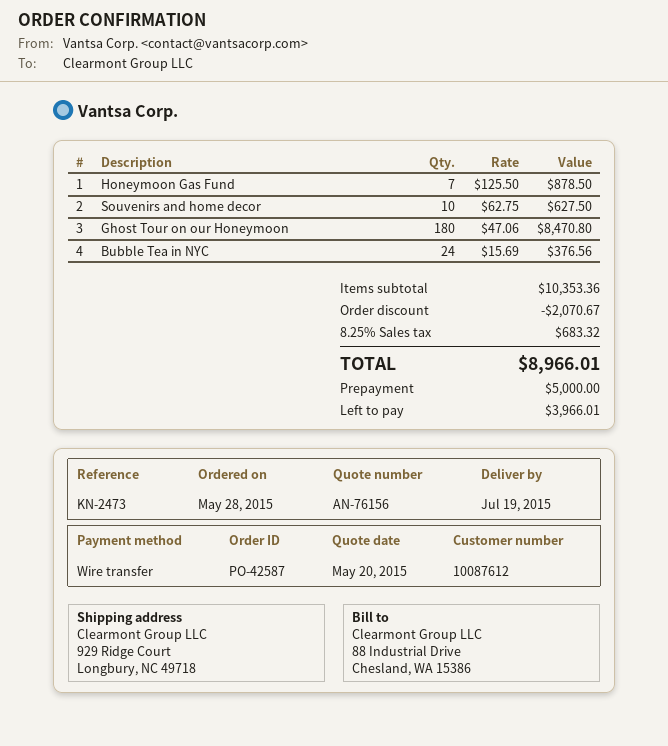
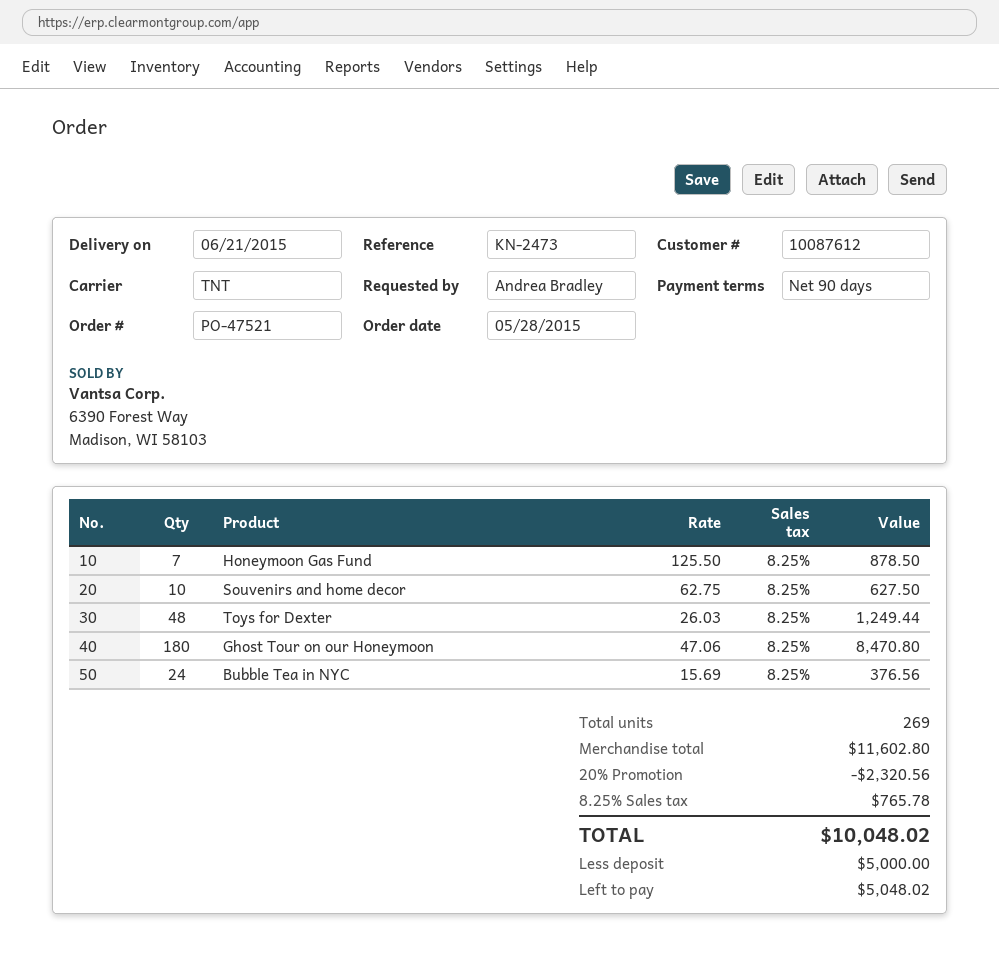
order number: PO-42587 -> PO-47521
delivery date: 2015-07-19 -> 2015-06-21
Toys for Dexter: none -> 48 x 26.03 = 1249.44
subtotal: 10353.36 -> 11602.80
discount: 2070.67 -> 2320.56
tax: 8.25% = 683.32 -> 8.25% = 765.78
total: 8966.01 -> 10048.02
balance: 3966.01 -> 5048.02

